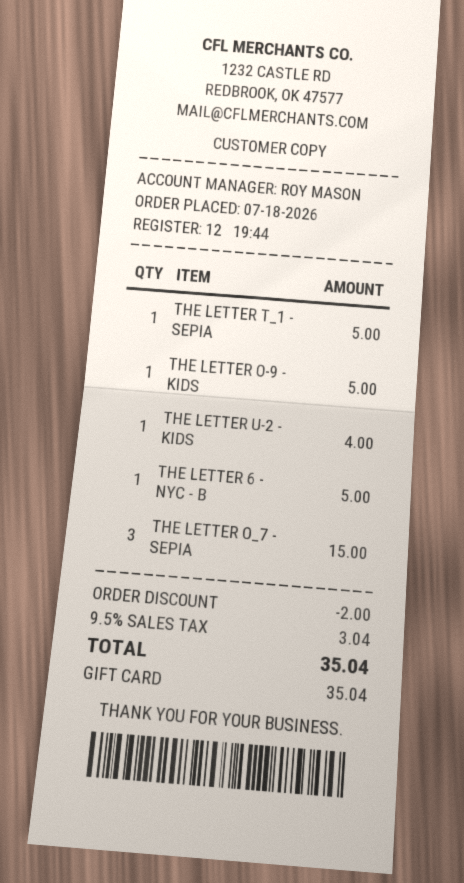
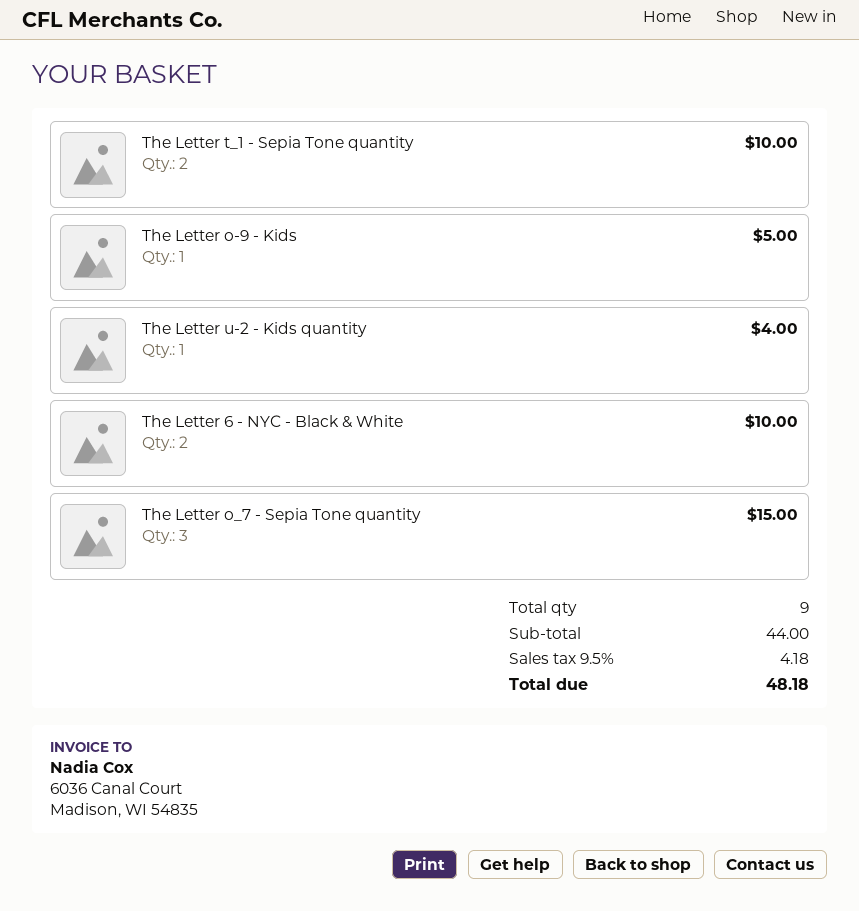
THE LETTER T_1 - SEPIA: 1 for 5.00 -> 2 for 10.00
THE LETTER 6 - NYC - B: 1 for 5.00 -> 2 for 10.00
discount: 2.00 -> none
tax: 9.5% = 3.04 -> 9.5% = 4.18
total: 35.04 -> 48.18

